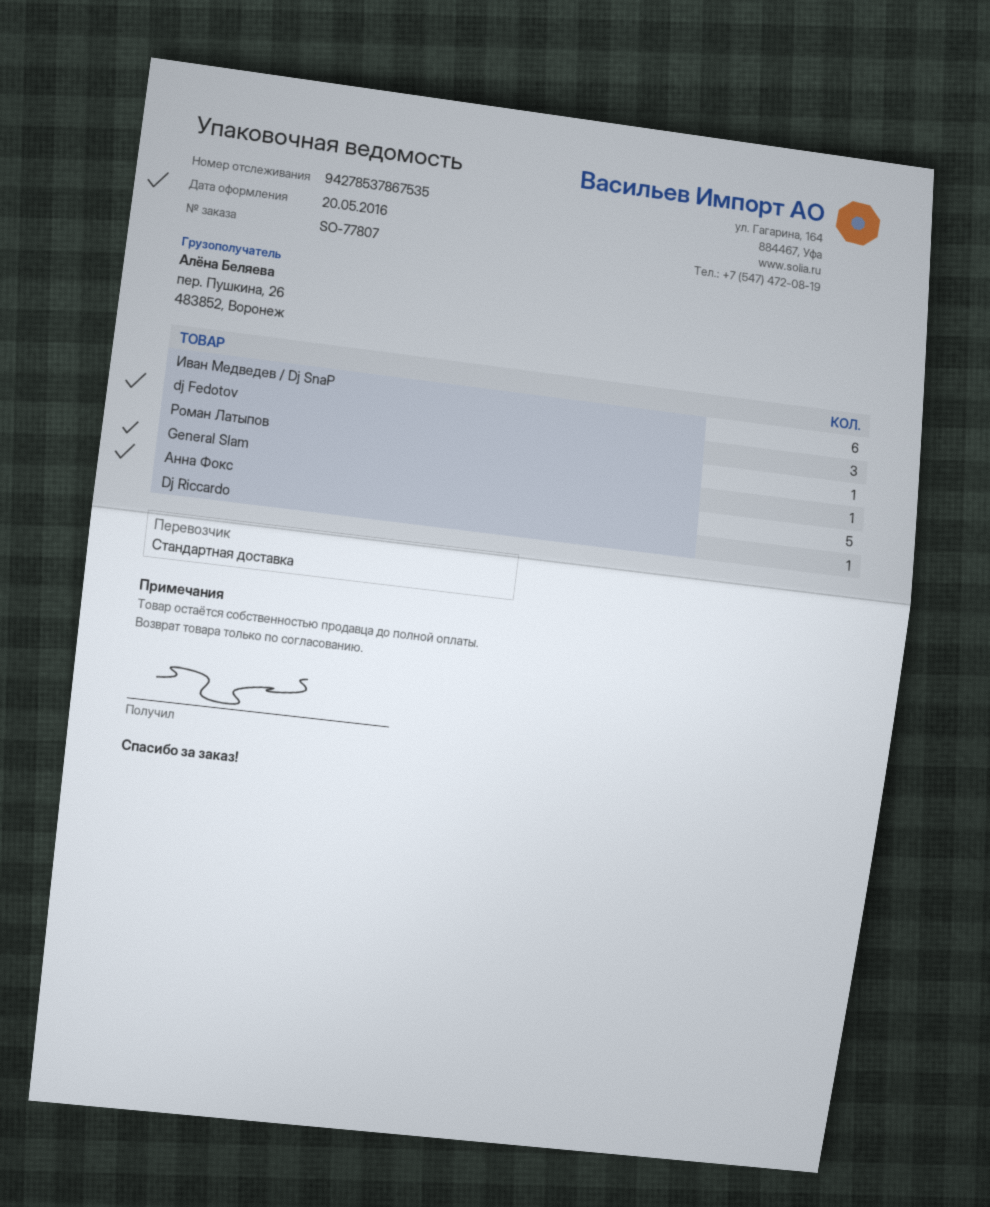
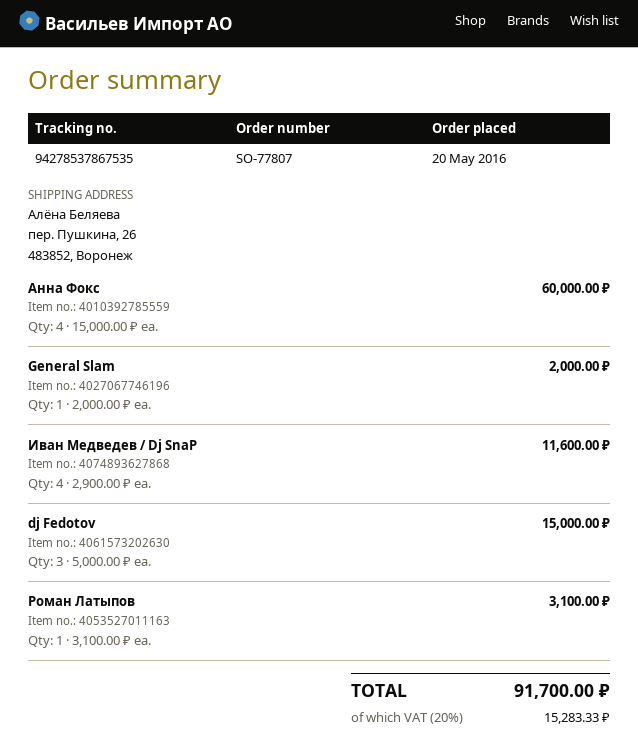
Иван Медведев / Dj SnaP: 6 -> 4
Анна Фокс: 5 -> 4
Dj Riccardo: 1 -> none

